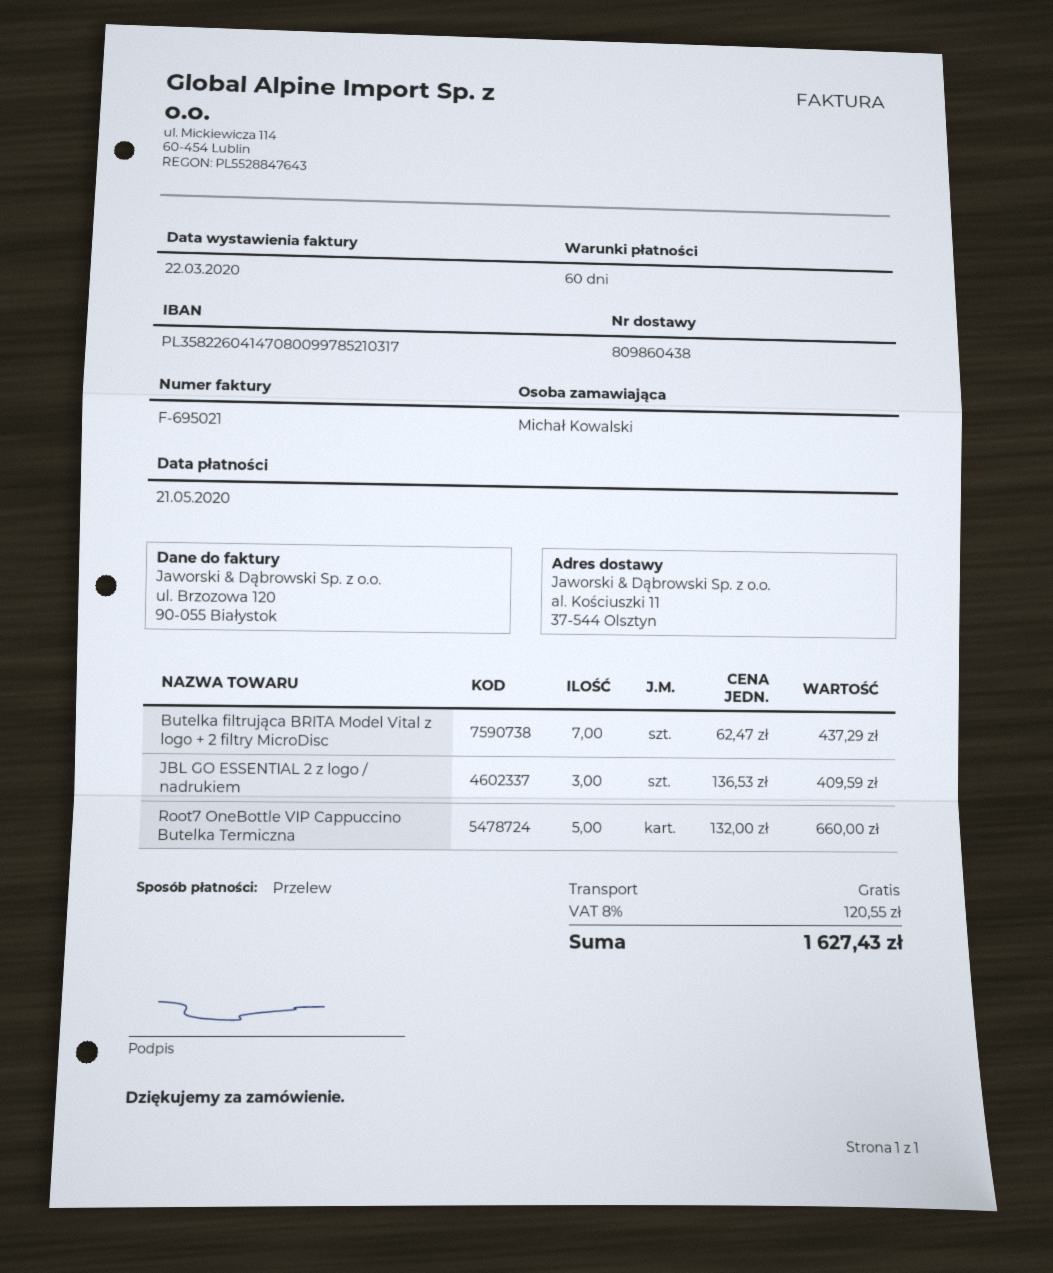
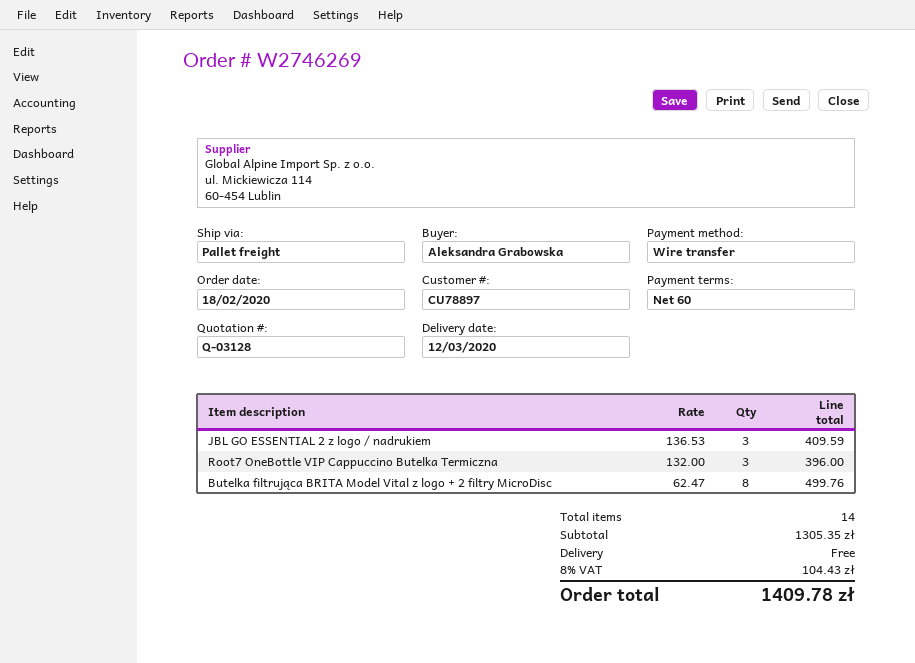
ordered by: Michał Kowalski -> Aleksandra Grabowska
Butelka filtrująca BRITA Model Vital z logo + 2 filtry MicroDisc: 7 x 62.47 = 437.29 -> 8 x 62.47 = 499.76
Root7 OneBottle VIP Cappuccino Butelka Termiczna: 5 x 132.00 = 660.00 -> 3 x 132.00 = 396.00
tax: 8% = 120.55 -> 8% = 104.43
total: 1627.43 -> 1409.78

